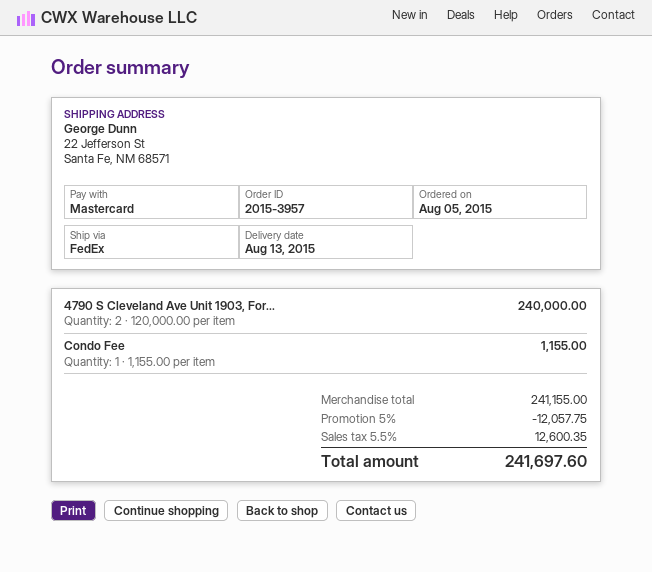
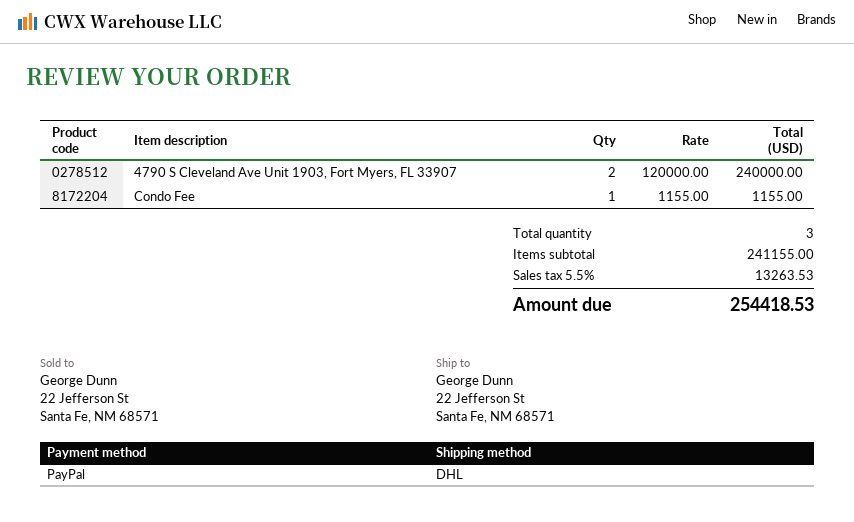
payment method: Mastercard -> PayPal
shipping method: FedEx -> DHL
discount: 5% = 12057.75 -> none
tax: 5.5% = 12600.35 -> 5.5% = 13263.53
total: 241697.60 -> 254418.53

